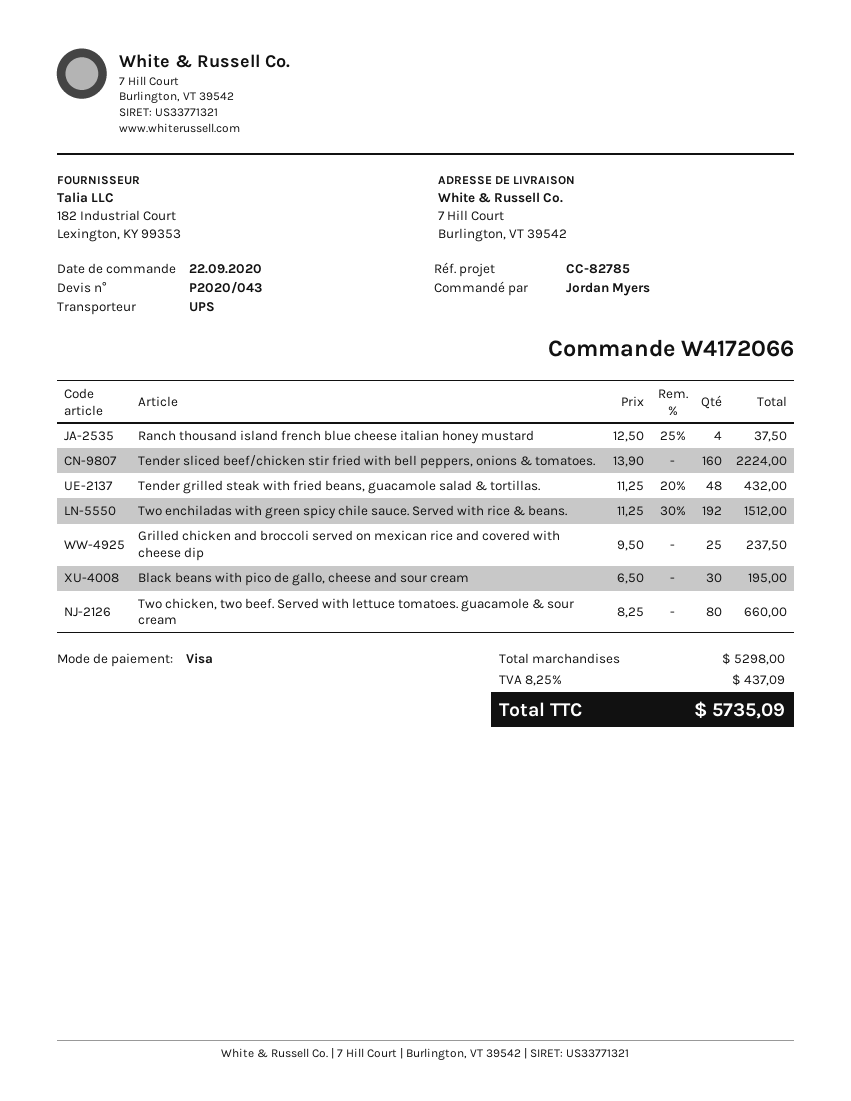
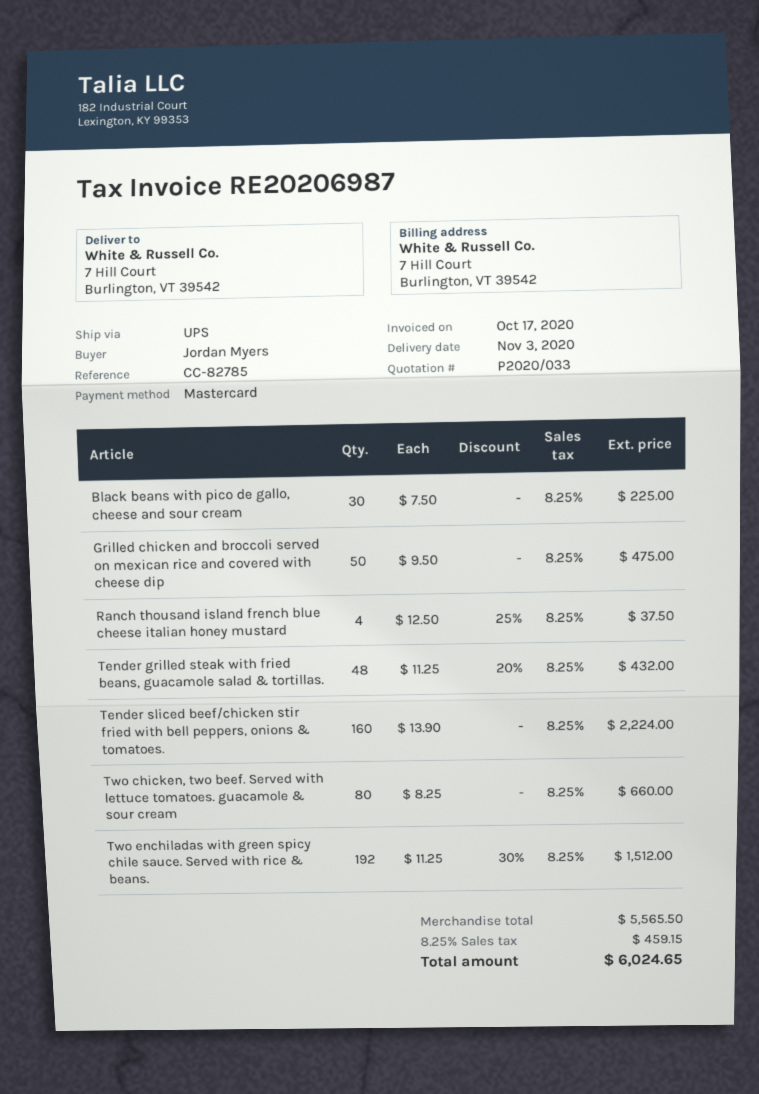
quote number: P2020/043 -> P2020/033
payment method: Visa -> Mastercard
Grilled chicken and broccoli served on mexican rice and covered with cheese dip: 25 x 9.50 = 237.50 -> 50 x 9.50 = 475.00
Black beans with pico de gallo, cheese and sour cream: 30 x 6.50 = 195.00 -> 30 x 7.50 = 225.00
subtotal: 5298.00 -> 5565.50
tax: 8.25% = 437.09 -> 8.25% = 459.15
total: 5735.09 -> 6024.65

